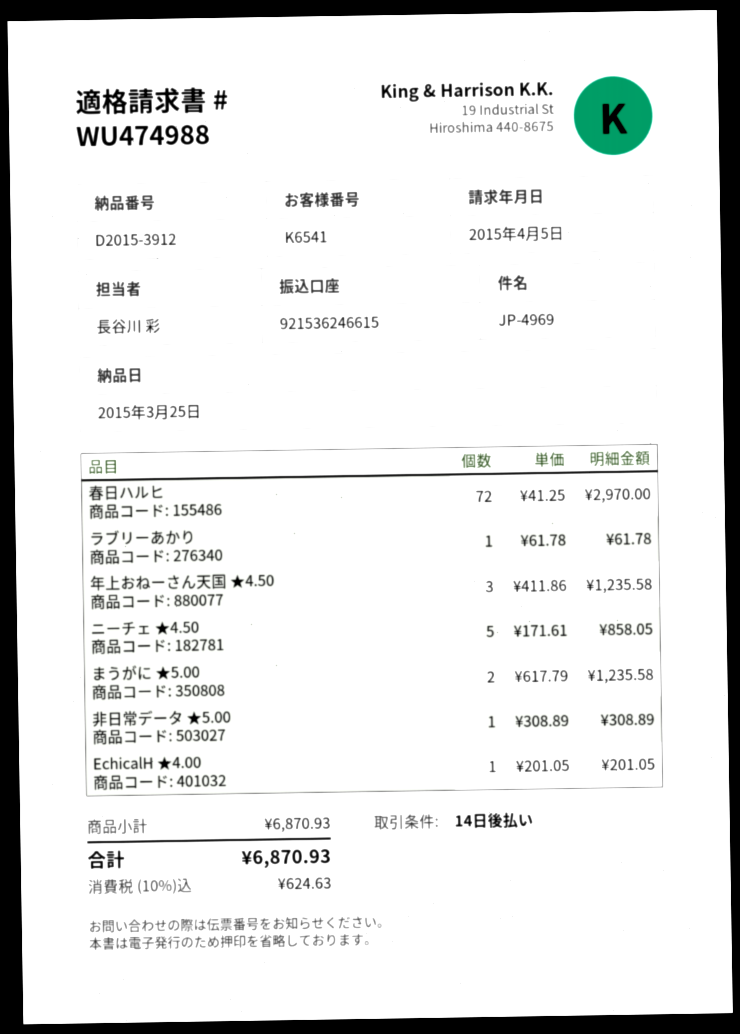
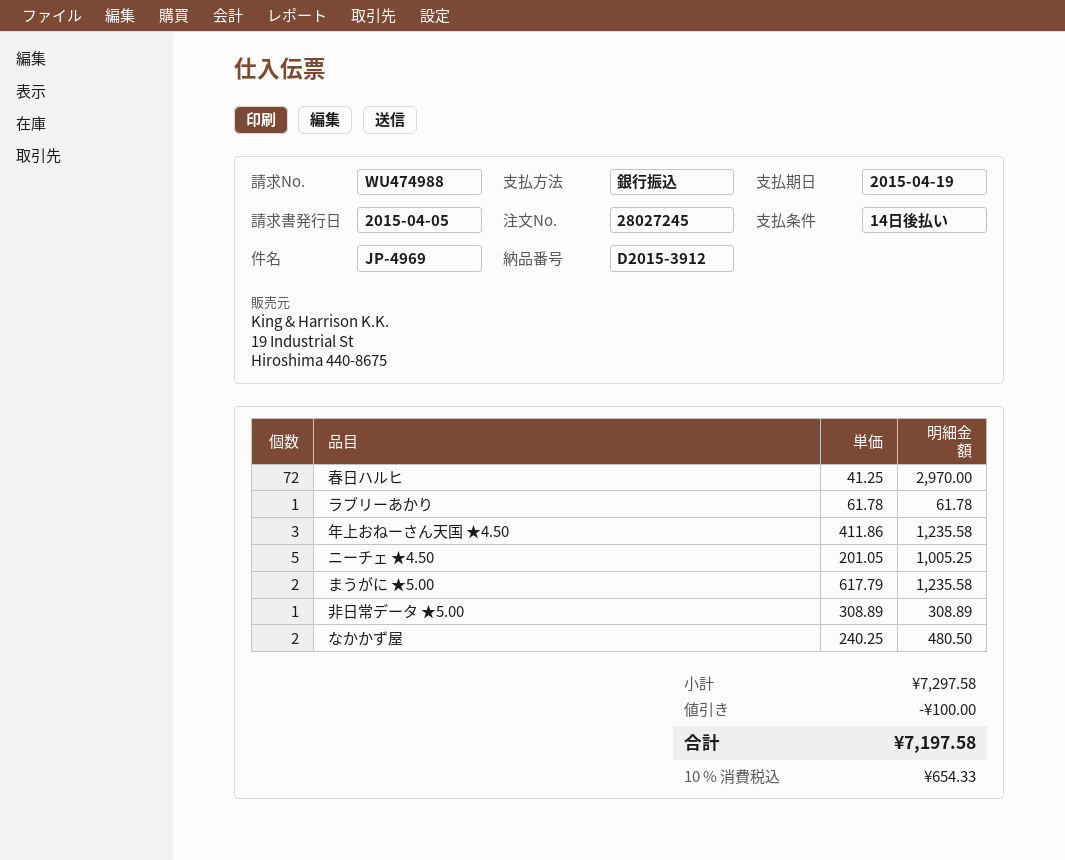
ニーチェ ★4.50: 5 x 171.61 = 858.05 -> 5 x 201.05 = 1005.25
EchicalH ★4.00: 1 x 201.05 = 201.05 -> none
なかかず屋: none -> 2 x 240.25 = 480.50
subtotal: 6870.93 -> 7297.58
discount: none -> 100.00
tax: 10% = 624.63 -> 10% = 654.33
total: 6870.93 -> 7197.58

